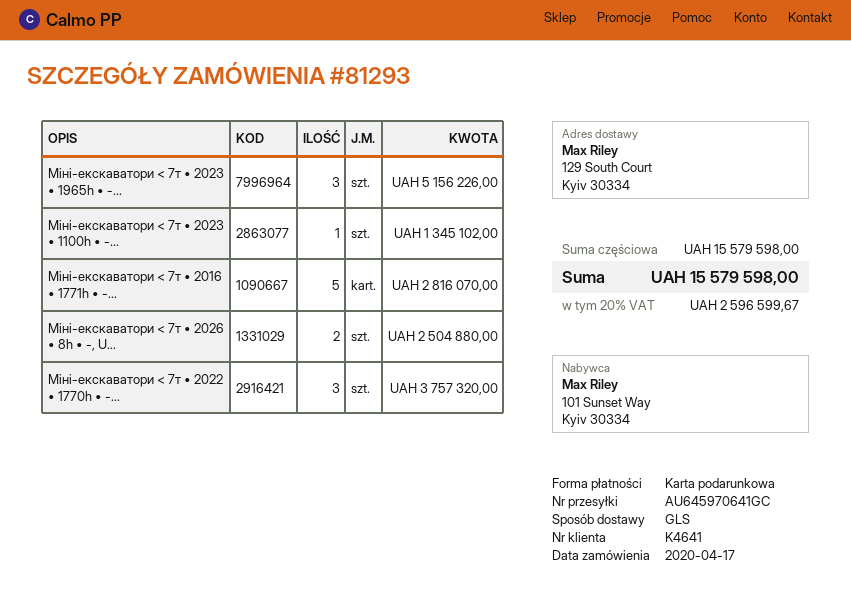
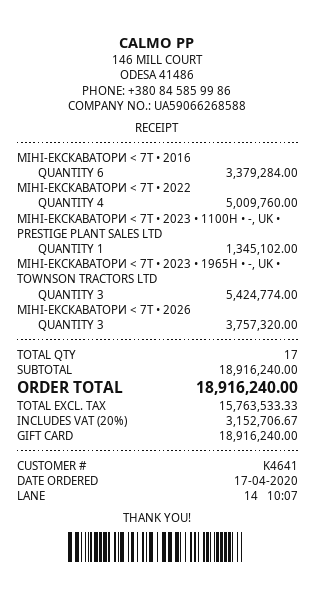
Міні-екскаватори < 7т • 2023 • 1965h • -...: 3 for 5156226.00 -> 3 for 5424774.00
Міні-екскаватори < 7т • 2016 • 1771h • -...: 5 for 2816070.00 -> 6 for 3379284.00
Міні-екскаватори < 7т • 2026 • 8h • -, U...: 2 for 2504880.00 -> 3 for 3757320.00
Міні-екскаватори < 7т • 2022 • 1770h • -...: 3 for 3757320.00 -> 4 for 5009760.00
subtotal: 15579598.00 -> 18916240.00
tax: 20% = 2596599.67 -> 20% = 3152706.67
total: 15579598.00 -> 18916240.00

